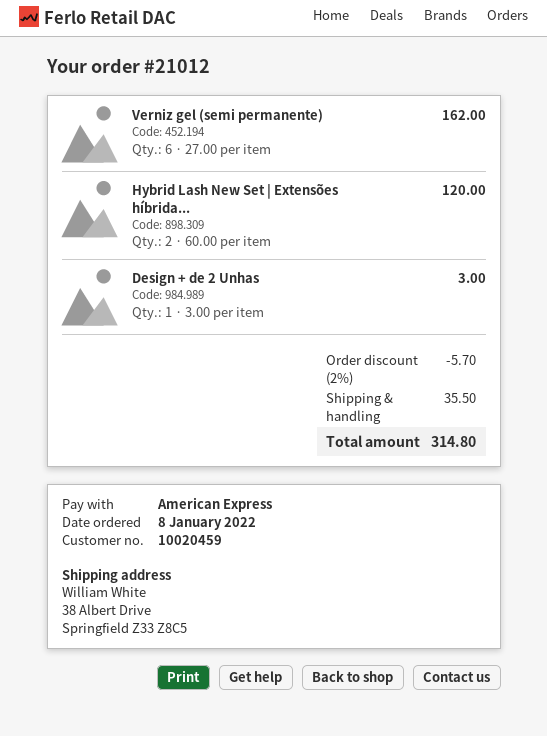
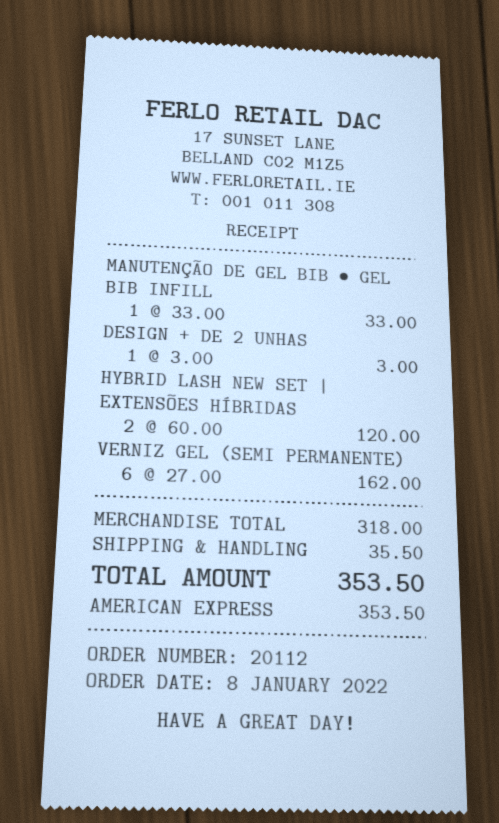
order number: 21012 -> 20112
MANUTENÇÃO DE GEL BIB • GEL BIB INFILL: none -> 1 x 33.00 = 33.00
discount: 2% = 5.70 -> none
total: 314.80 -> 353.50

